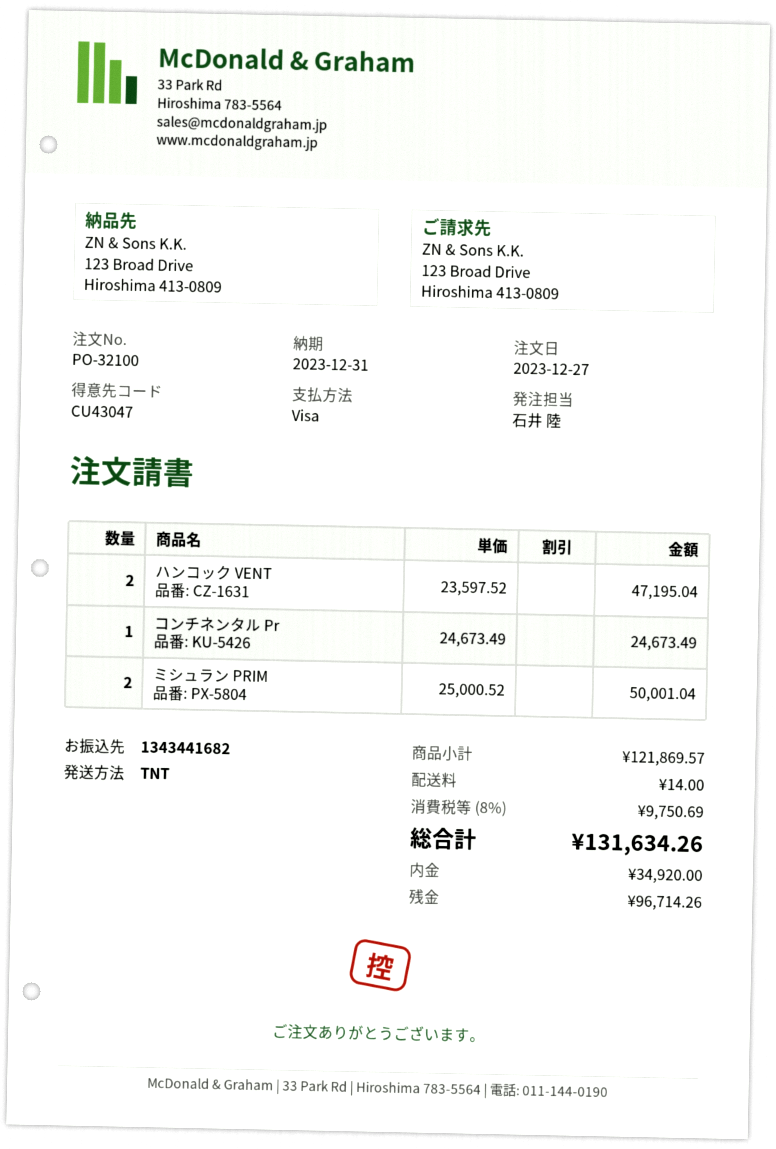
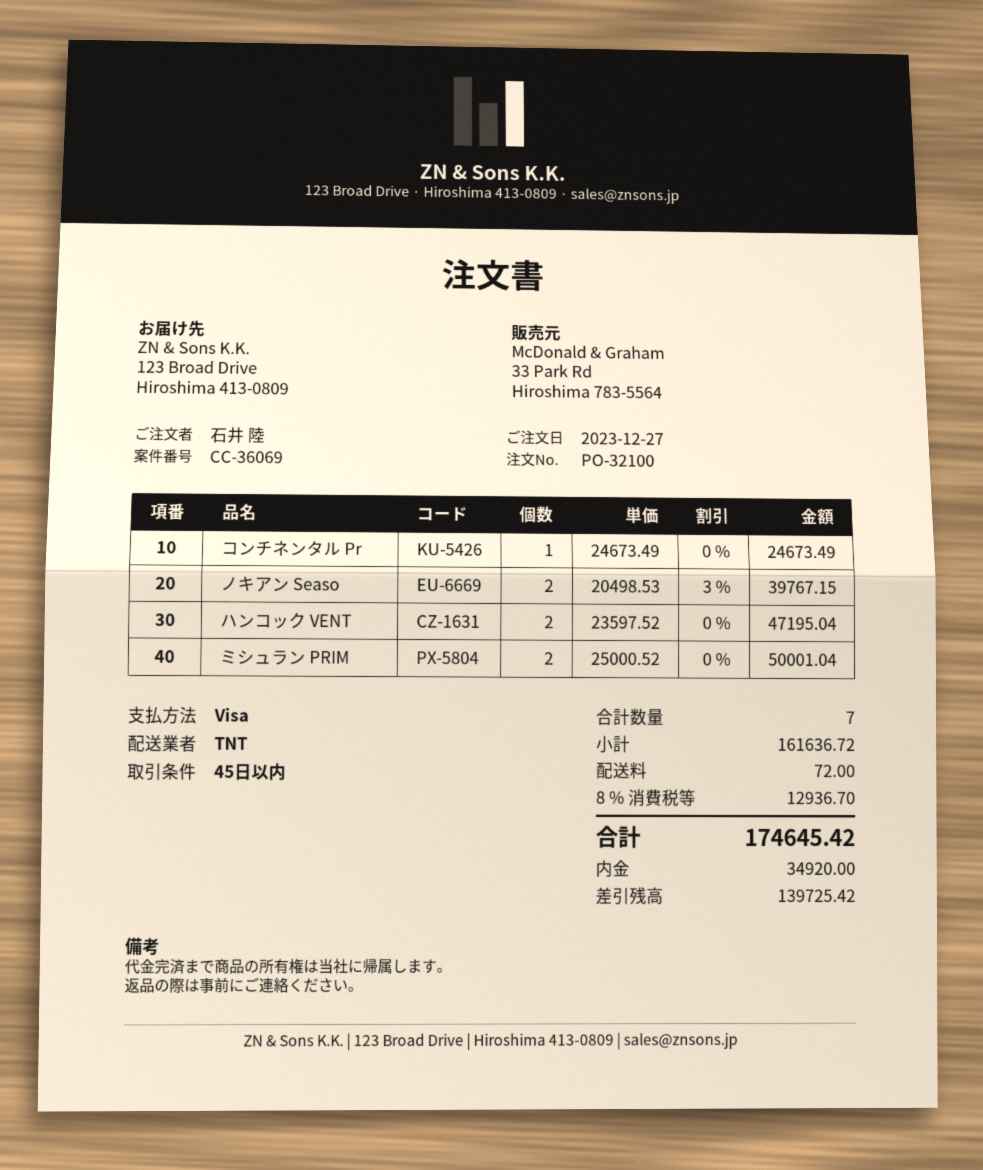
ノキアン Seaso: none -> 2 x 20498.53 - 3% = 39767.15
subtotal: 121869.57 -> 161636.72
shipping: 14.00 -> 72.00
tax: 8% = 9750.69 -> 8% = 12936.70
total: 131634.26 -> 174645.42
balance: 96714.26 -> 139725.42

